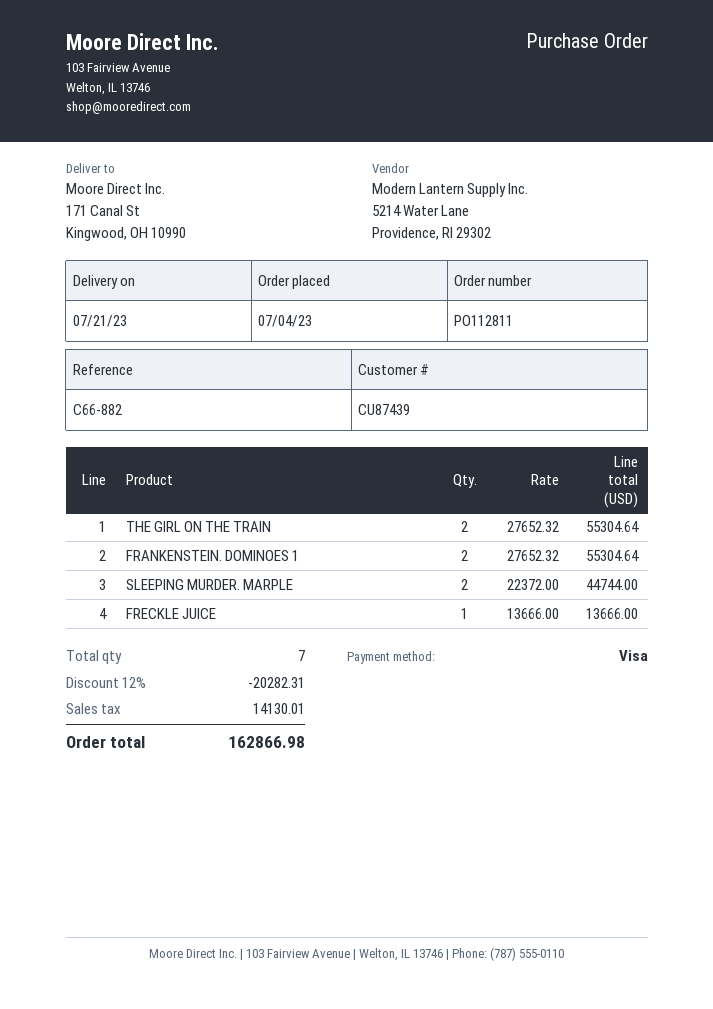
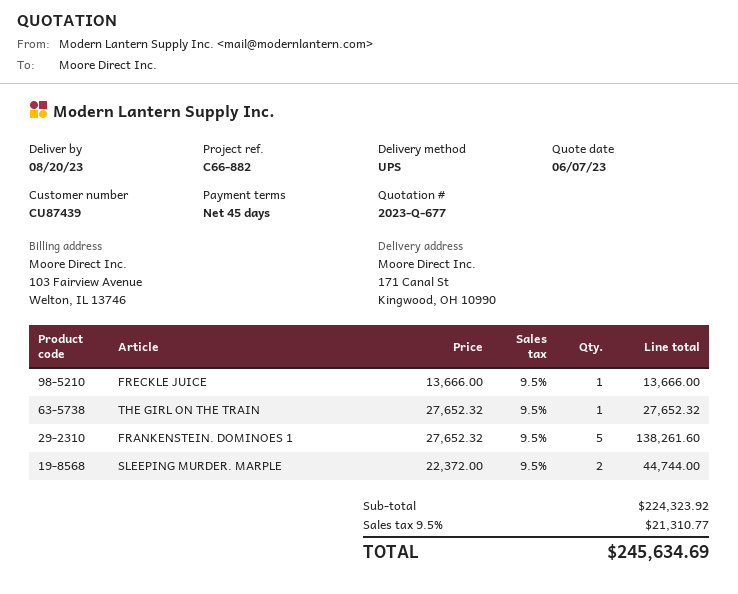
delivery date: 2023-07-21 -> 2023-08-20
THE GIRL ON THE TRAIN: 2 x 27652.32 = 55304.64 -> 1 x 27652.32 = 27652.32
FRANKENSTEIN. DOMINOES 1: 2 x 27652.32 = 55304.64 -> 5 x 27652.32 = 138261.60
discount: 12% = 20282.31 -> none
tax: 14130.01 -> 21310.77
total: 162866.98 -> 245634.69

